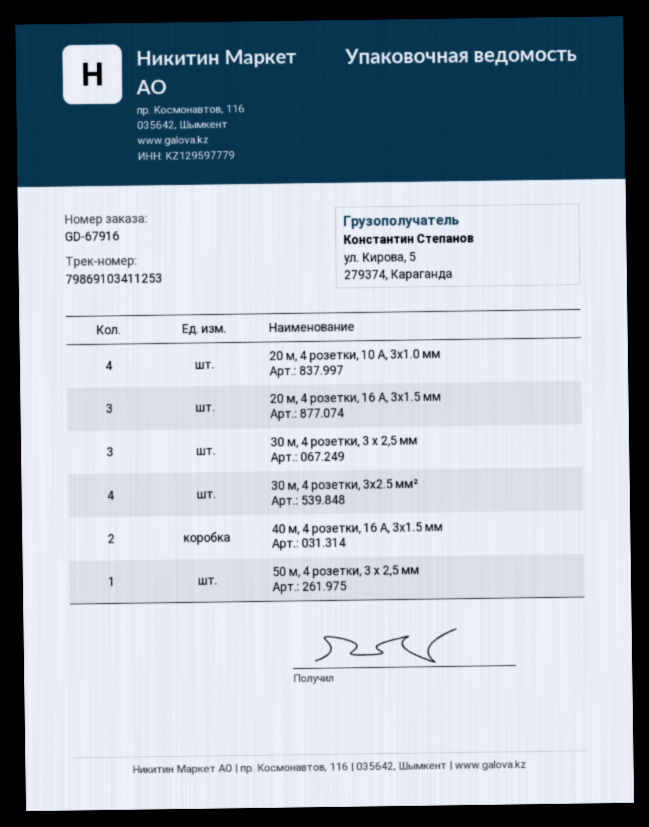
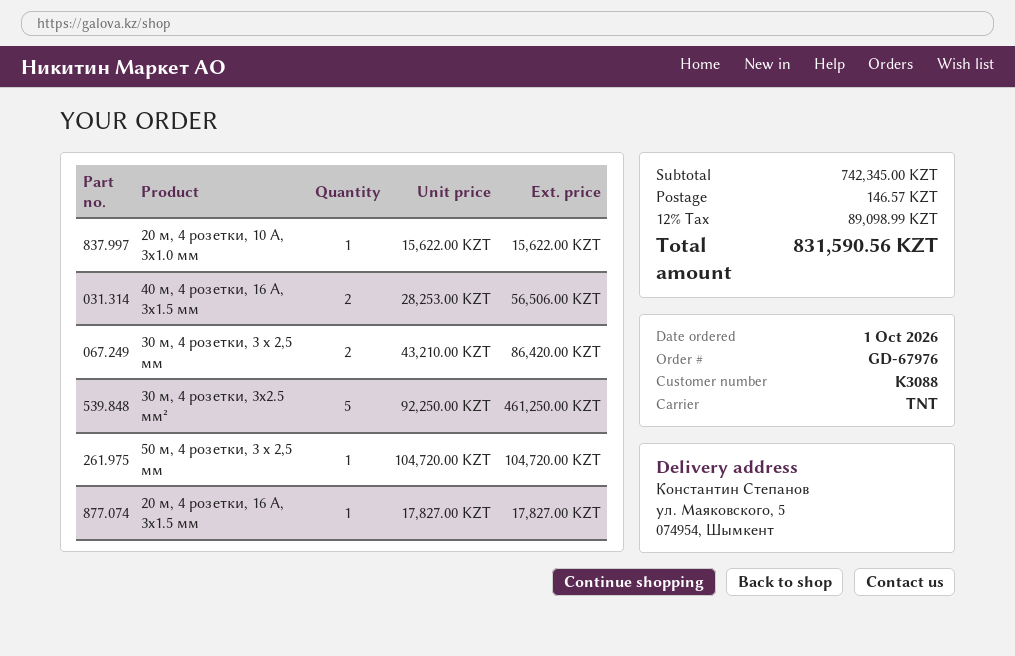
order number: GD-67916 -> GD-67976
ship to: ул. Кирова, 5, 279374, Караганда -> ул. Маяковского, 5, 074954, Шымкент
20 м, 4 розетки, 10 А, 3x1.0 мм: 4 -> 1
20 м, 4 розетки, 16 А, 3x1.5 мм: 3 -> 1
30 м, 4 розетки, 3 х 2,5 мм: 3 -> 2
30 м, 4 розетки, 3х2.5 мм²: 4 -> 5

